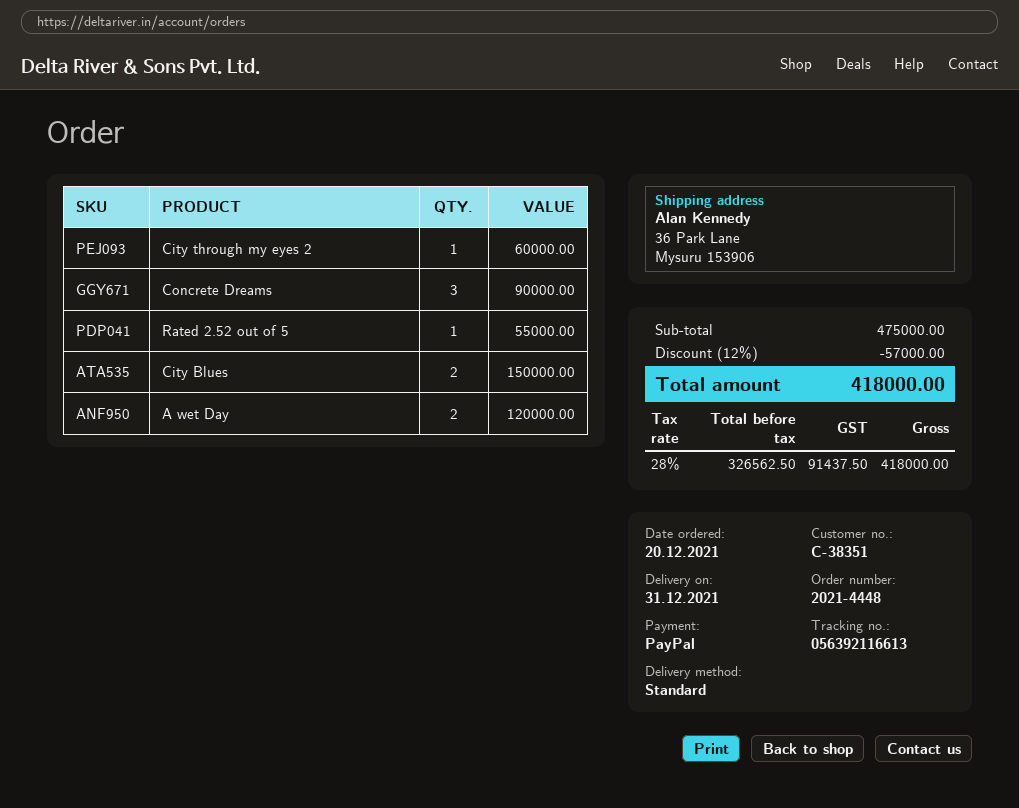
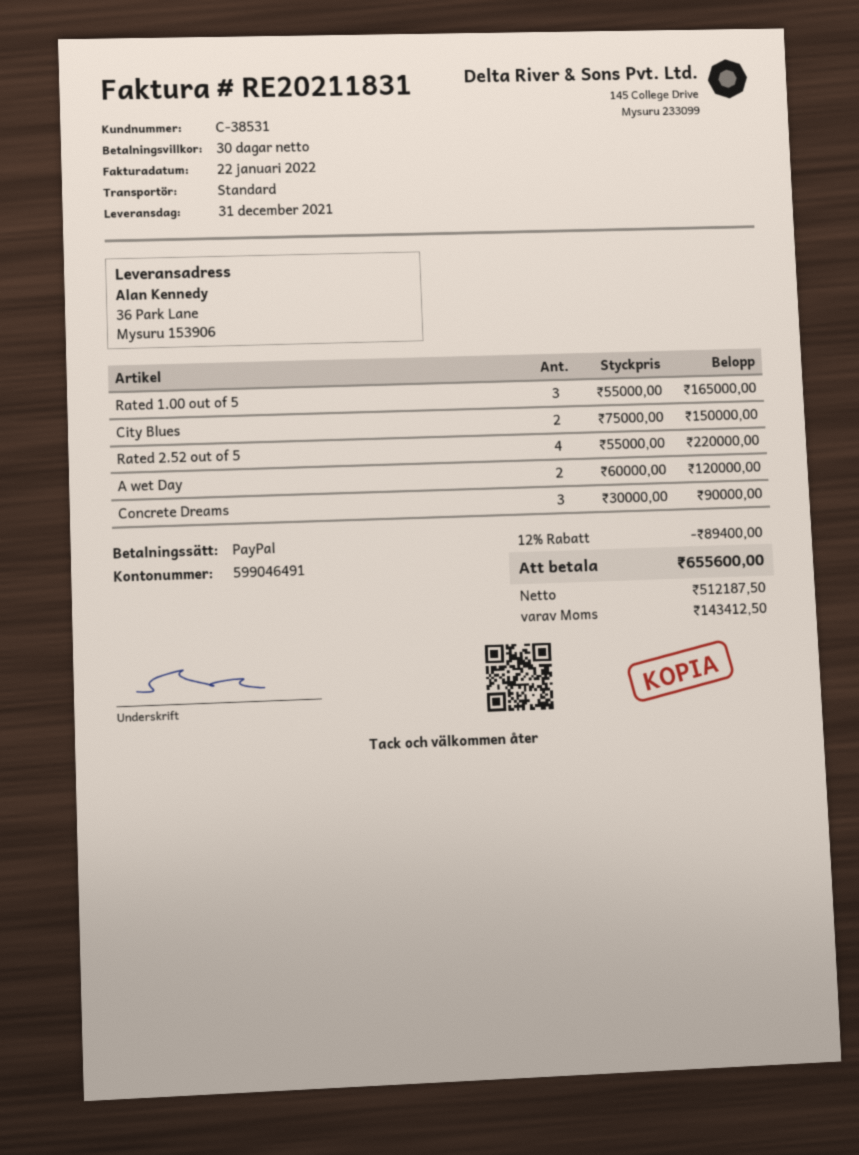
customer number: C-38351 -> C-38531
City through my eyes 2: 1 for 60000.00 -> none
Rated 2.52 out of 5: 1 for 55000.00 -> 4 for 220000.00
Rated 1.00 out of 5: none -> 3 for 165000.00
discount: 12% = 57000.00 -> 12% = 89400.00
net: 326562.50 -> 512187.50
tax: 91437.50 -> 143412.50
total: 418000.00 -> 655600.00

